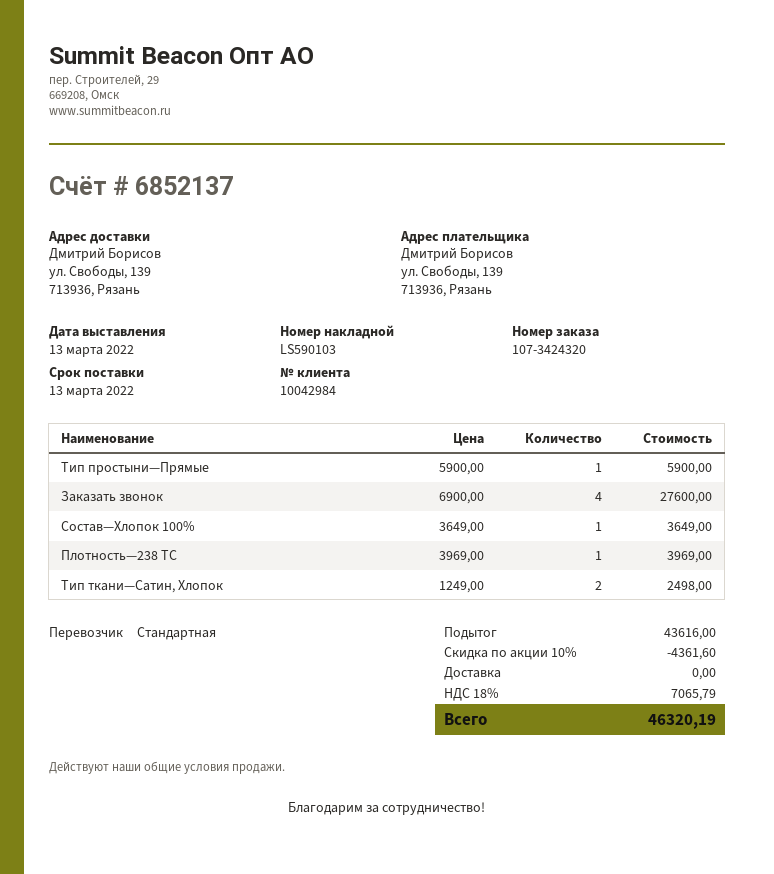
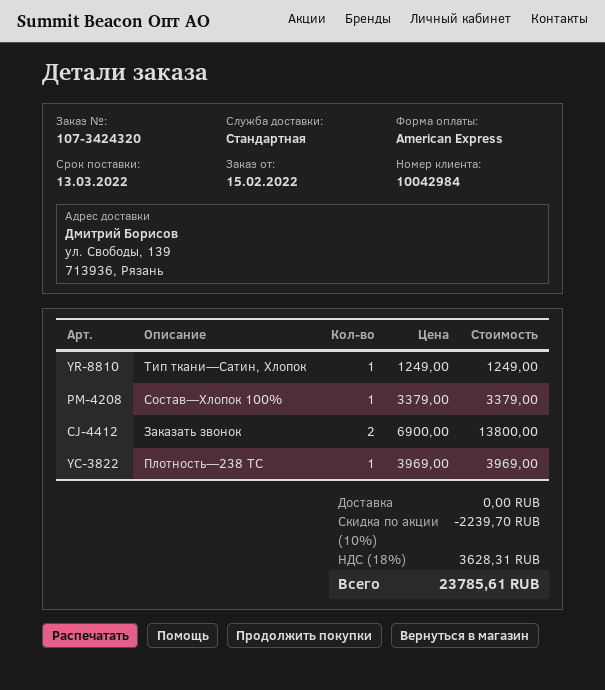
Тип простыни—Прямые: 1 x 5900.00 = 5900.00 -> none
Заказать звонок: 4 x 6900.00 = 27600.00 -> 2 x 6900.00 = 13800.00
Состав—Хлопок 100%: 1 x 3649.00 = 3649.00 -> 1 x 3379.00 = 3379.00
Тип ткани—Сатин, Хлопок: 2 x 1249.00 = 2498.00 -> 1 x 1249.00 = 1249.00
discount: 10% = 4361.60 -> 10% = 2239.70
tax: 18% = 7065.79 -> 18% = 3628.31
total: 46320.19 -> 23785.61

